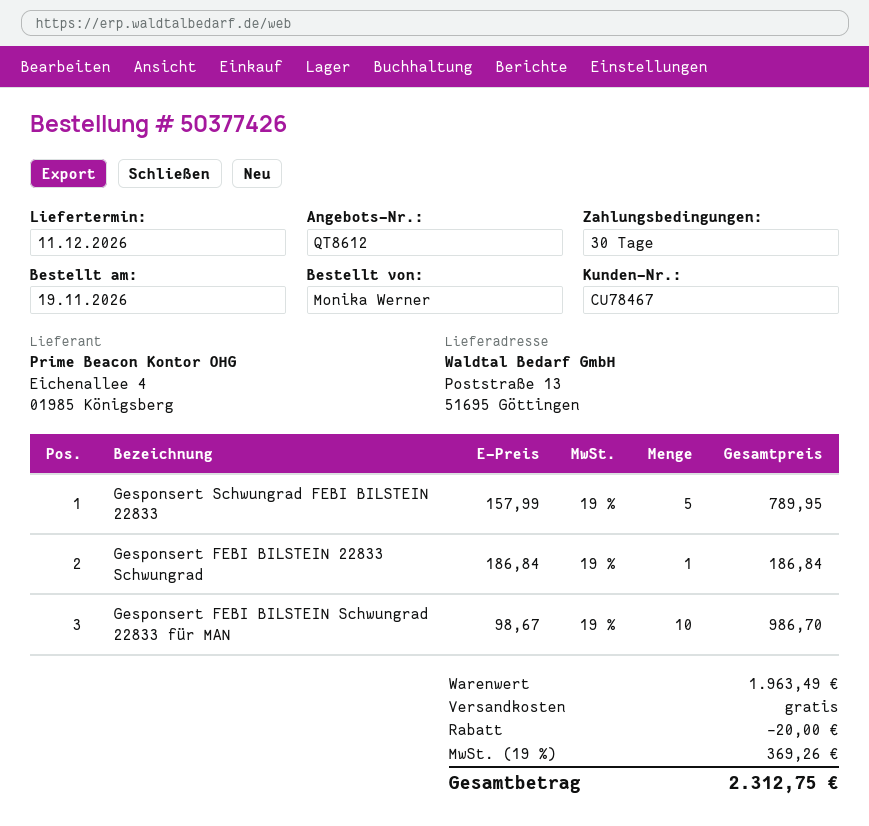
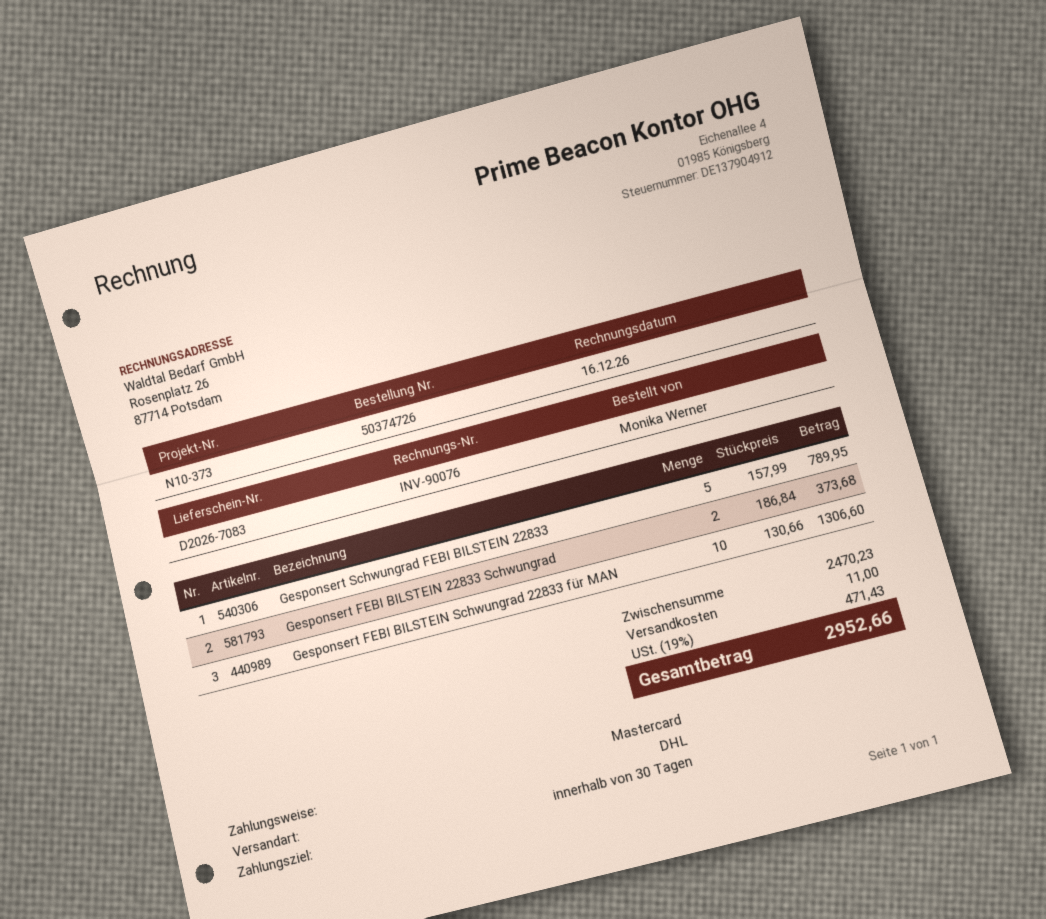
order number: 50377426 -> 50374726
Gesponsert FEBI BILSTEIN 22833 Schwungrad: 1 x 186.84 = 186.84 -> 2 x 186.84 = 373.68
Gesponsert FEBI BILSTEIN Schwungrad 22833 für MAN: 10 x 98.67 = 986.70 -> 10 x 130.66 = 1306.60
subtotal: 1963.49 -> 2470.23
discount: 20.00 -> none
shipping: 0.00 -> 11.00
tax: 19% = 369.26 -> 19% = 471.43
total: 2312.75 -> 2952.66

